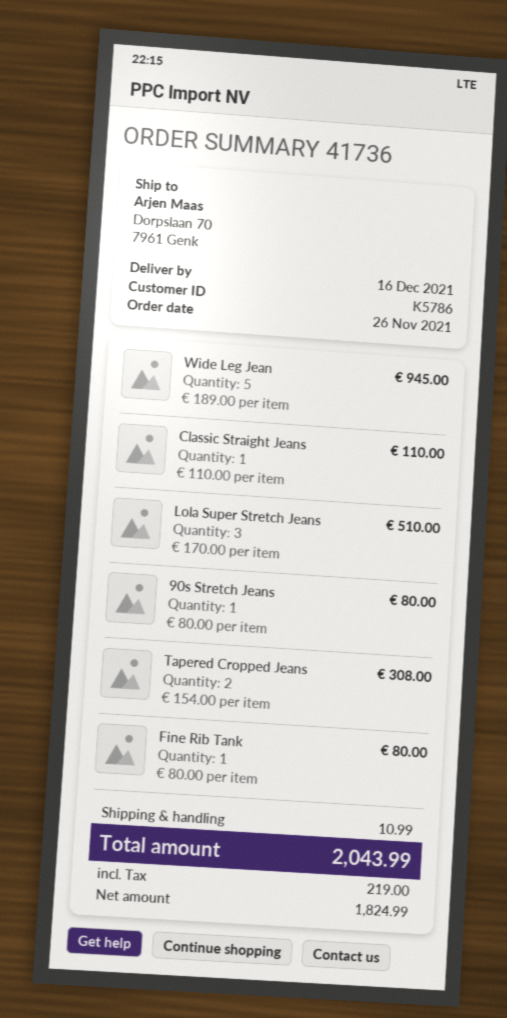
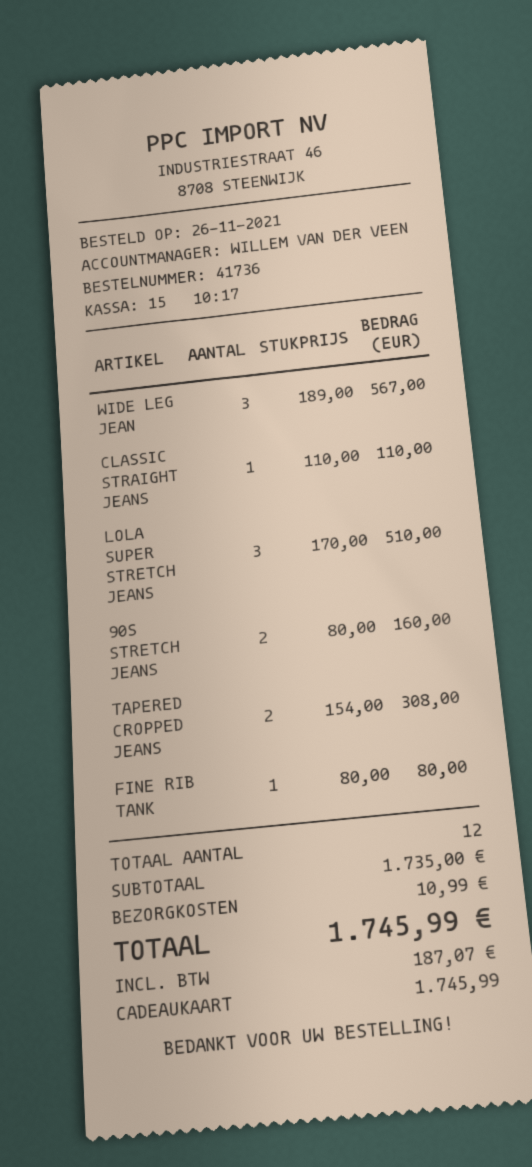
Wide Leg Jean: 5 x 189.00 = 945.00 -> 3 x 189.00 = 567.00
90s Stretch Jeans: 1 x 80.00 = 80.00 -> 2 x 80.00 = 160.00
tax: 219.00 -> 187.07
total: 2043.99 -> 1745.99

